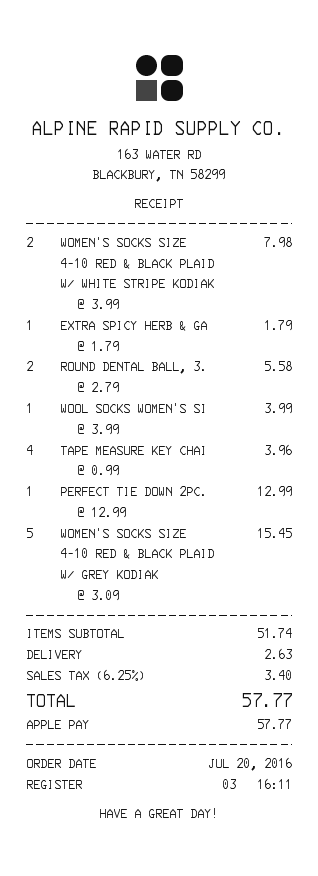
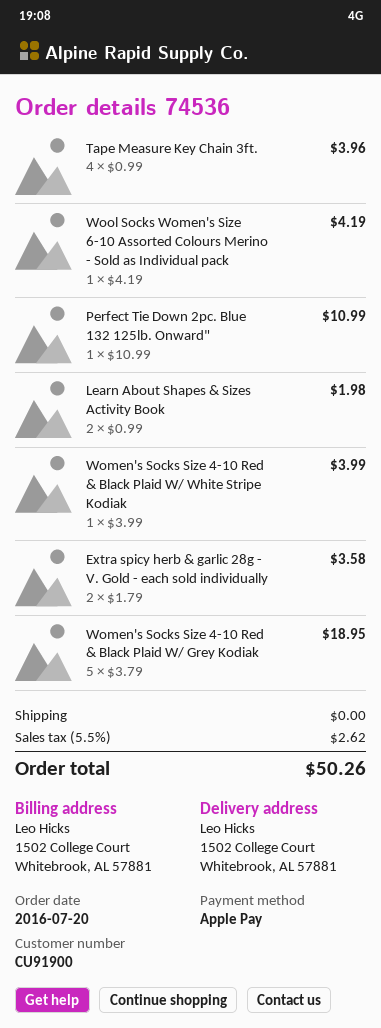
WOMEN'S SOCKS SIZE 4-10 RED & BLACK PLAID W/ WHITE STRIPE KODIAK: 2 x 3.99 = 7.98 -> 1 x 3.99 = 3.99
EXTRA SPICY HERB & GA: 1 x 1.79 = 1.79 -> 2 x 1.79 = 3.58
ROUND DENTAL BALL, 3.: 2 x 2.79 = 5.58 -> none
WOOL SOCKS WOMEN'S SI: 1 x 3.99 = 3.99 -> 1 x 4.19 = 4.19
PERFECT TIE DOWN 2PC.: 1 x 12.99 = 12.99 -> 1 x 10.99 = 10.99
WOMEN'S SOCKS SIZE 4-10 RED & BLACK PLAID W/ GREY KODIAK: 5 x 3.09 = 15.45 -> 5 x 3.79 = 18.95
Learn About Shapes & Sizes Activity Book: none -> 2 x 0.99 = 1.98
shipping: 2.63 -> 0.00
tax: 6.25% = 3.40 -> 5.5% = 2.62
total: 57.77 -> 50.26

